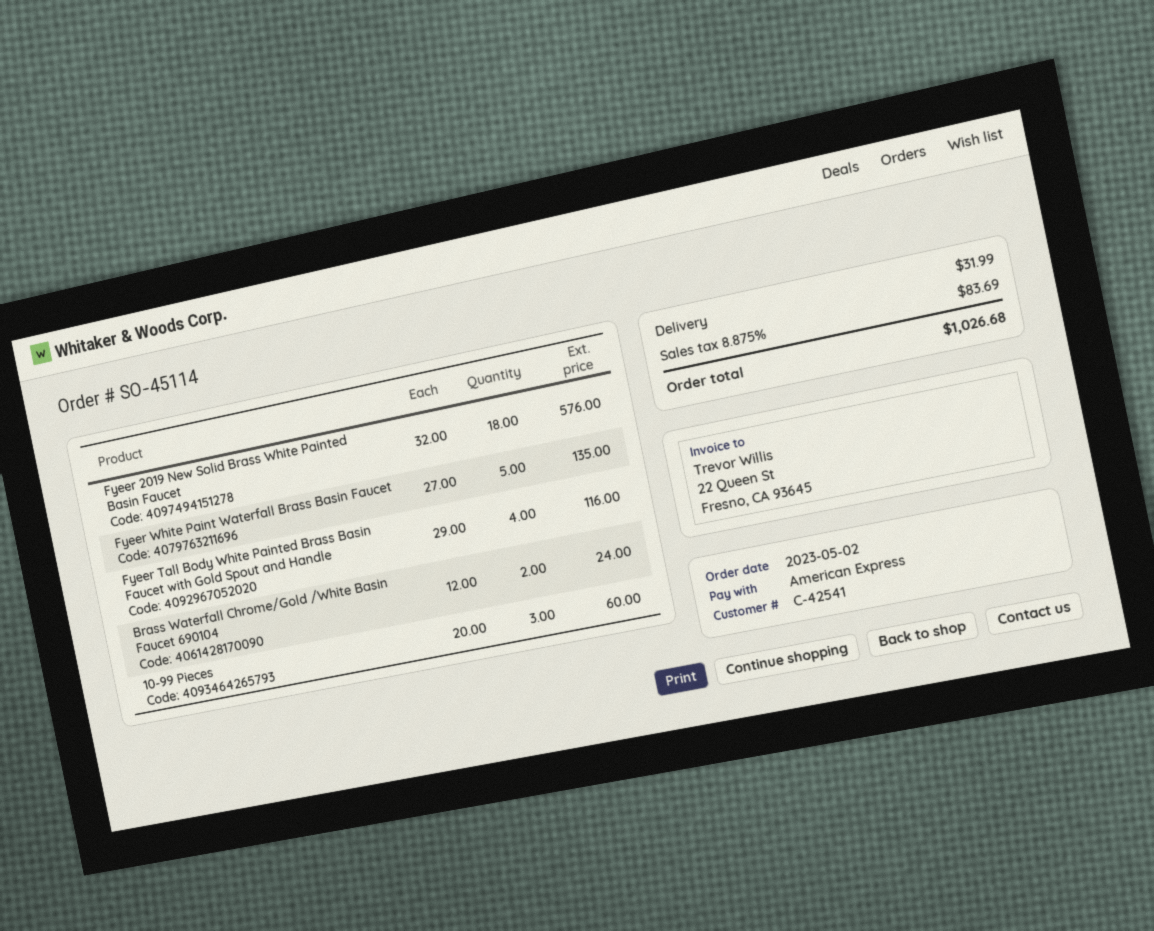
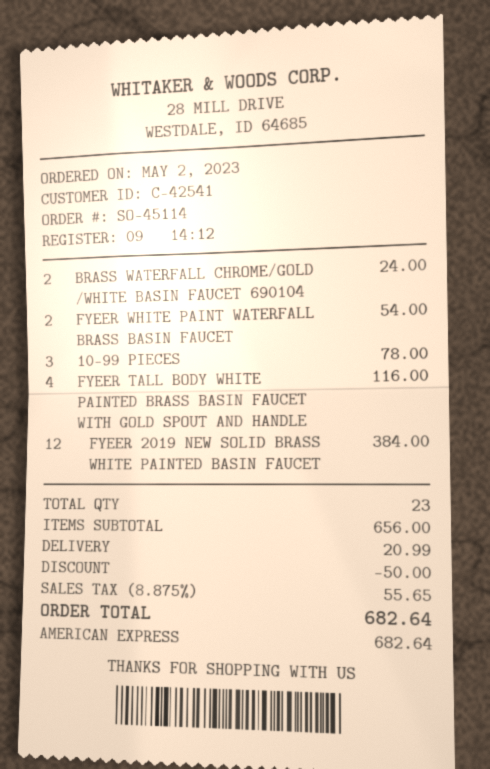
Fyeer 2019 New Solid Brass White Painted Basin Faucet: 18 for 576.00 -> 12 for 384.00
Fyeer White Paint Waterfall Brass Basin Faucet: 5 for 135.00 -> 2 for 54.00
10-99 Pieces: 3 for 60.00 -> 3 for 78.00
discount: none -> 50.00
shipping: 31.99 -> 20.99
tax: 8.875% = 83.69 -> 8.875% = 55.65
total: 1026.68 -> 682.64

